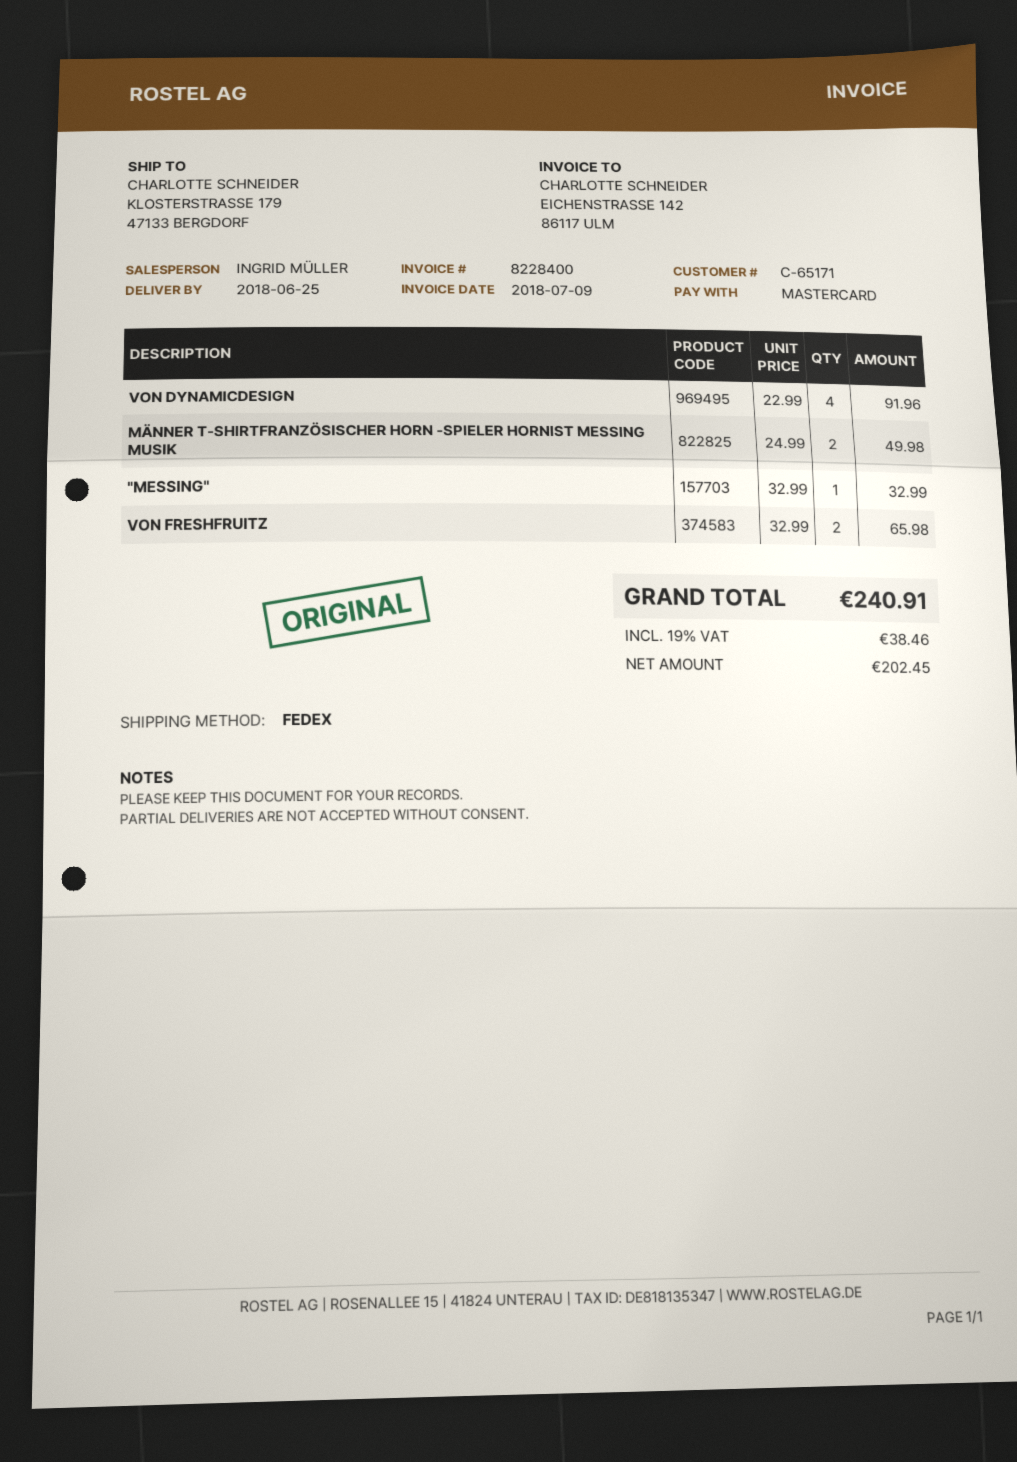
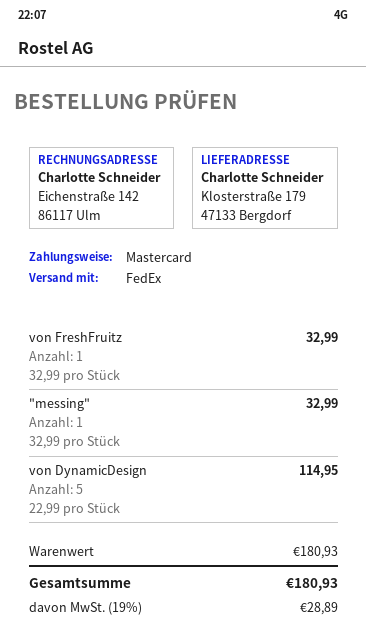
VON DYNAMICDESIGN: 4 x 22.99 = 91.96 -> 5 x 22.99 = 114.95
MÄNNER T-SHIRTFRANZÖSISCHER HORN -SPIELER HORNIST MESSING MUSIK: 2 x 24.99 = 49.98 -> none
VON FRESHFRUITZ: 2 x 32.99 = 65.98 -> 1 x 32.99 = 32.99
tax: 19% = 38.46 -> 19% = 28.89
total: 240.91 -> 180.93

